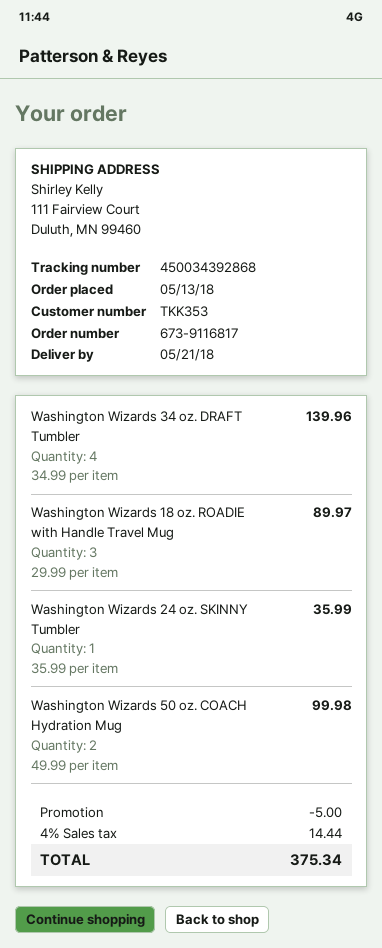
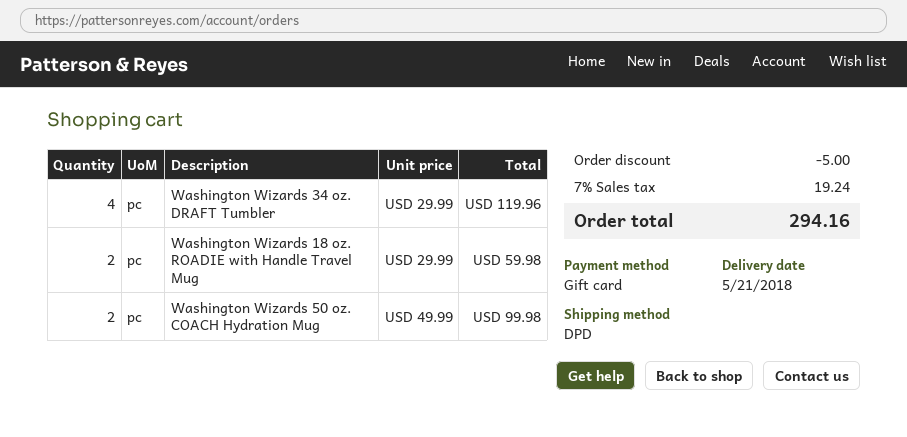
Washington Wizards 34 oz. DRAFT Tumbler: 4 x 34.99 = 139.96 -> 4 x 29.99 = 119.96
Washington Wizards 18 oz. ROADIE with Handle Travel Mug: 3 x 29.99 = 89.97 -> 2 x 29.99 = 59.98
Washington Wizards 24 oz. SKINNY Tumbler: 1 x 35.99 = 35.99 -> none
tax: 4% = 14.44 -> 7% = 19.24
total: 375.34 -> 294.16

